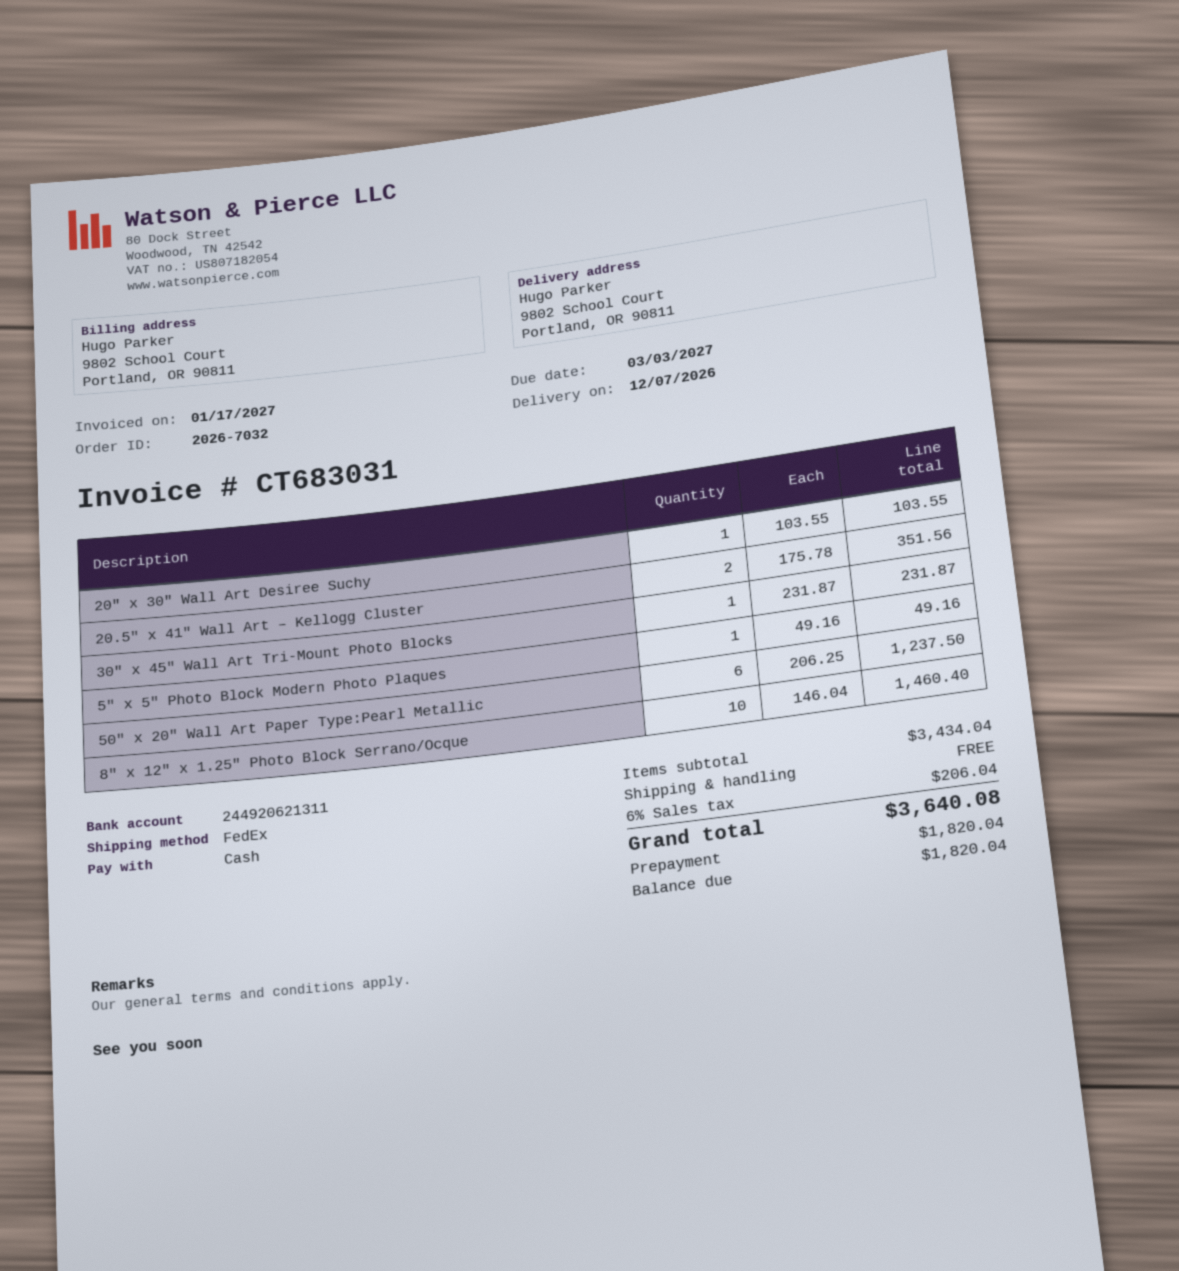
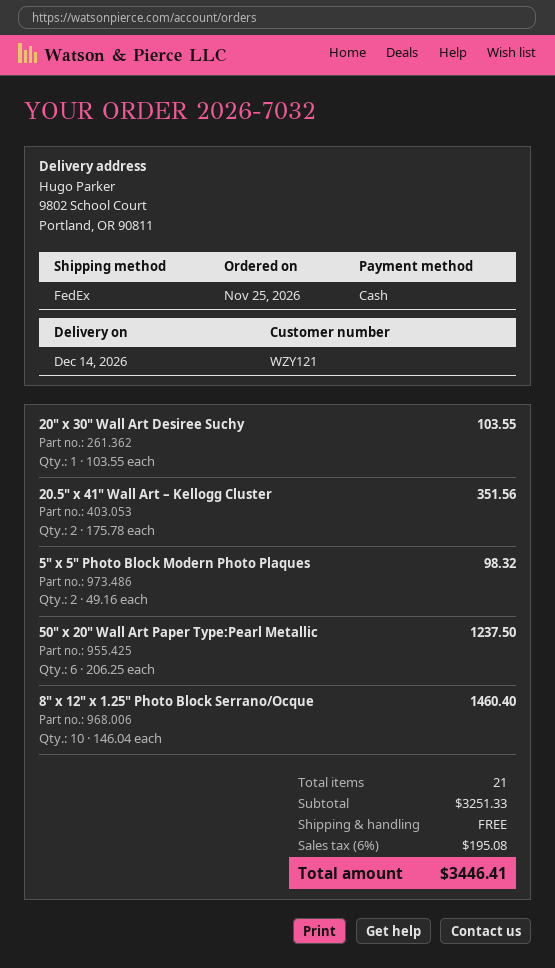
delivery date: 2026-12-07 -> 2026-12-14
30" x 45" Wall Art Tri-Mount Photo Blocks: 1 x 231.87 = 231.87 -> none
5" x 5" Photo Block Modern Photo Plaques: 1 x 49.16 = 49.16 -> 2 x 49.16 = 98.32
subtotal: 3434.04 -> 3251.33
tax: 6% = 206.04 -> 6% = 195.08
total: 3640.08 -> 3446.41

